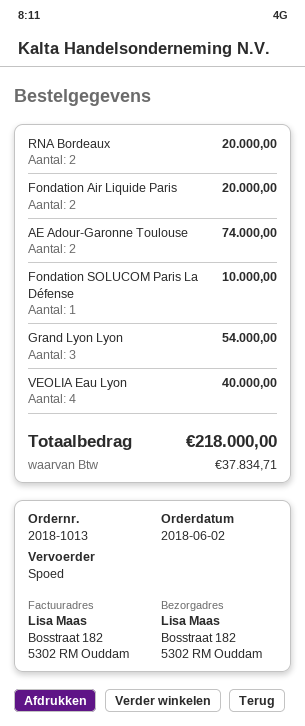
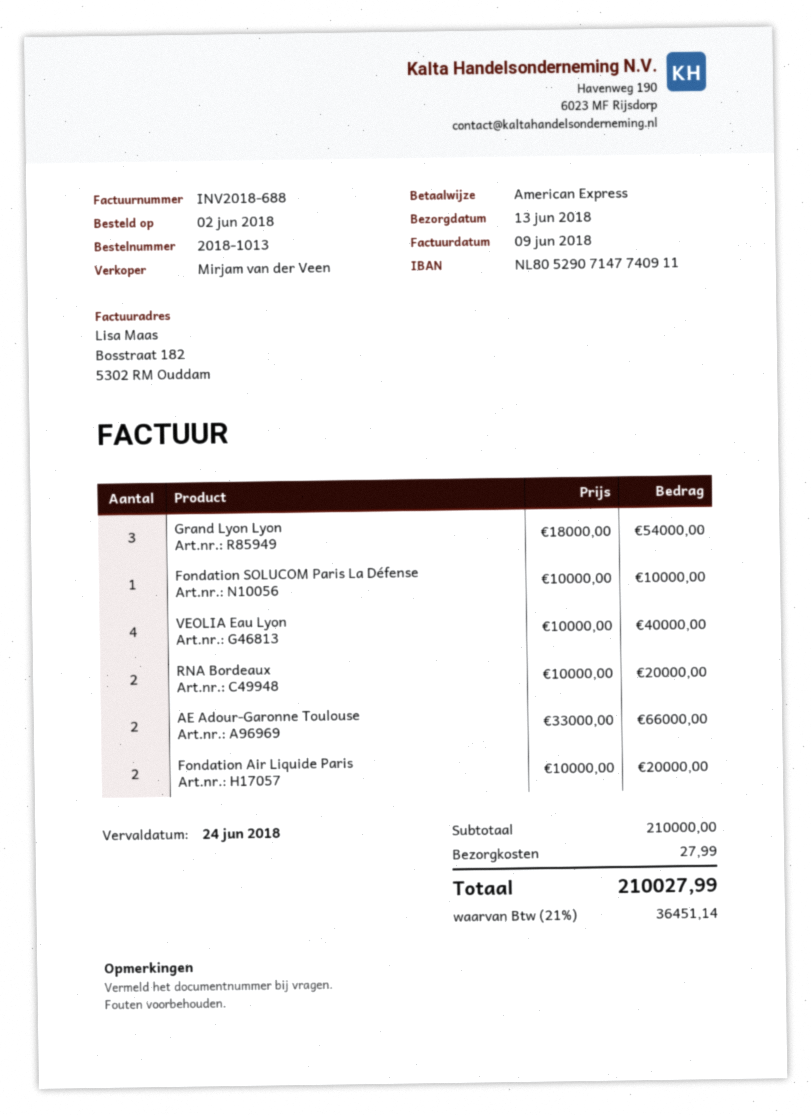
AE Adour-Garonne Toulouse: 2 for 74000.00 -> 2 for 66000.00
shipping: none -> 27.99
tax: 37834.71 -> 36451.14
total: 218000.00 -> 210027.99

